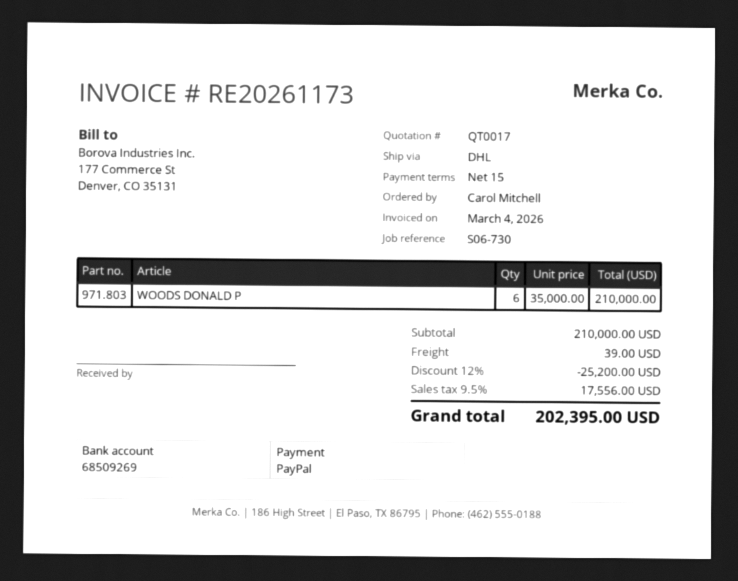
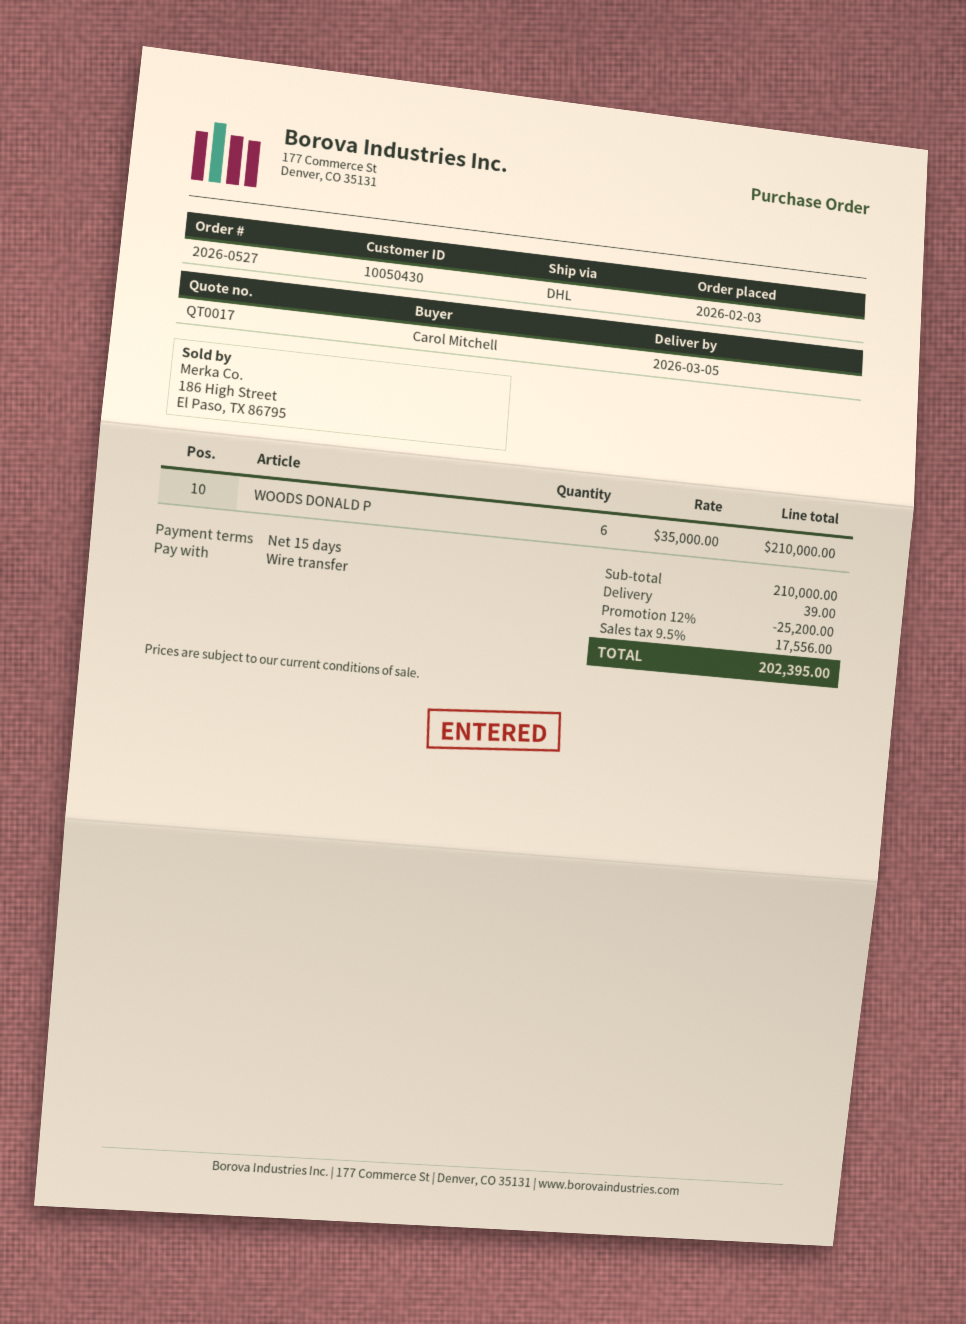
payment method: PayPal -> bank transfer

